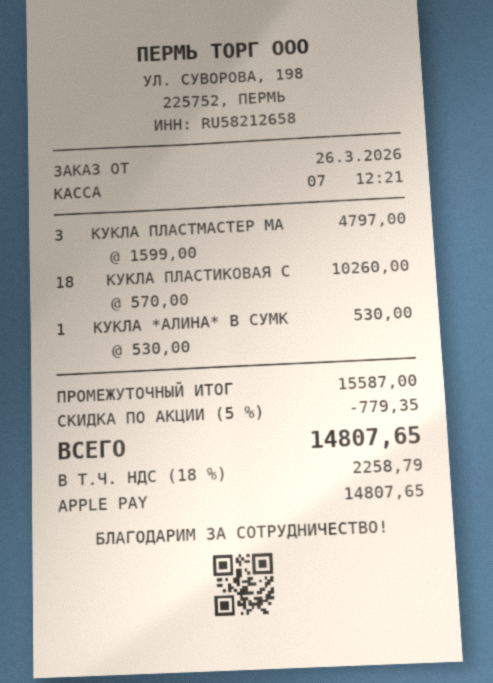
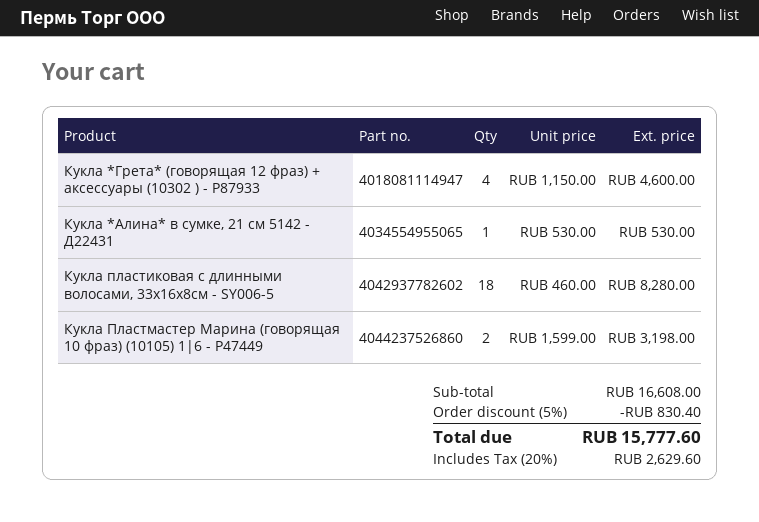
КУКЛА ПЛАСТМАСТЕР МА: 3 x 1599.00 = 4797.00 -> 2 x 1599.00 = 3198.00
КУКЛА ПЛАСТИКОВАЯ С: 18 x 570.00 = 10260.00 -> 18 x 460.00 = 8280.00
Кукла *Грета* (говорящая 12 фраз) + аксессуары (10302 ) - Р87933: none -> 4 x 1150.00 = 4600.00
subtotal: 15587.00 -> 16608.00
discount: 5% = 779.35 -> 5% = 830.40
tax: 18% = 2258.79 -> 20% = 2629.60
total: 14807.65 -> 15777.60

